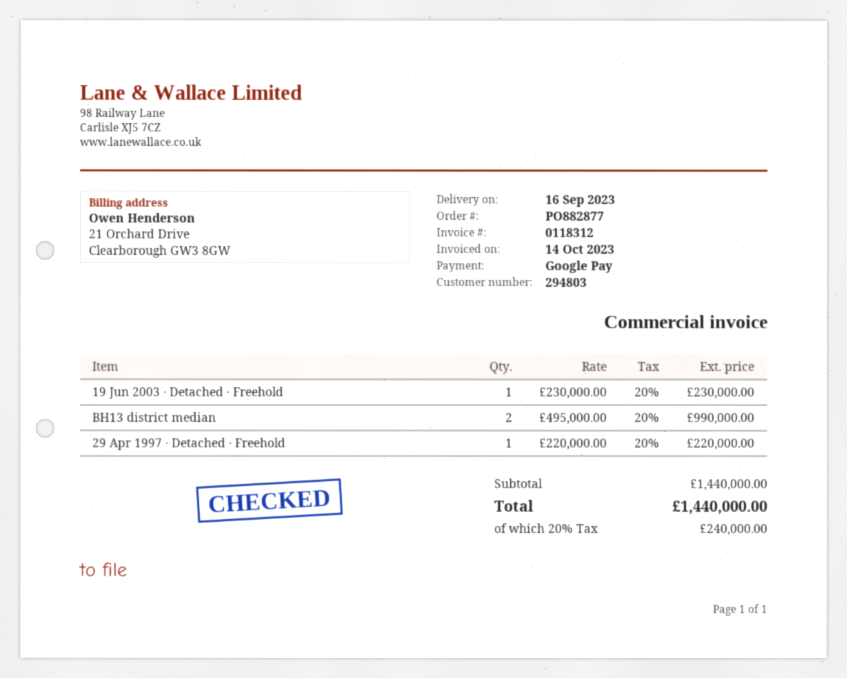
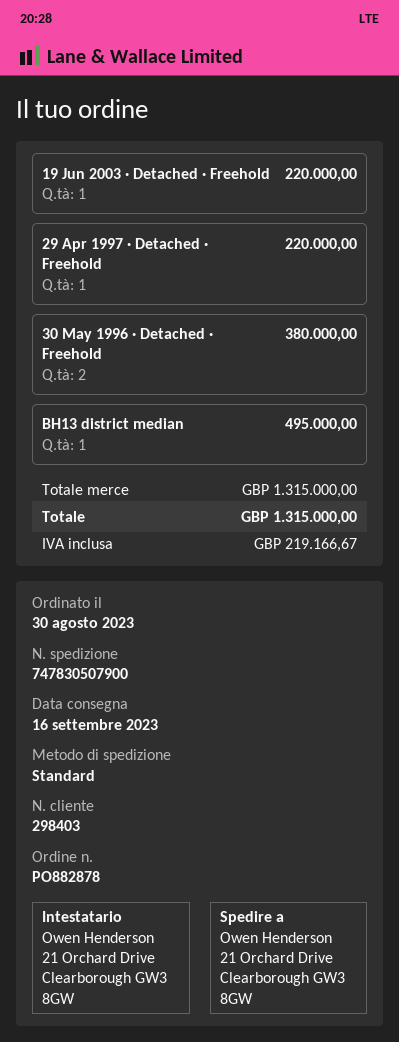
order number: PO882877 -> PO882878
customer number: 294803 -> 298403
19 Jun 2003 · Detached · Freehold: 1 for 230000.00 -> 1 for 220000.00
BH13 district median: 2 for 990000.00 -> 1 for 495000.00
30 May 1996 · Detached · Freehold: none -> 2 for 380000.00
subtotal: 1440000.00 -> 1315000.00
tax: 240000.00 -> 219166.67
total: 1440000.00 -> 1315000.00

